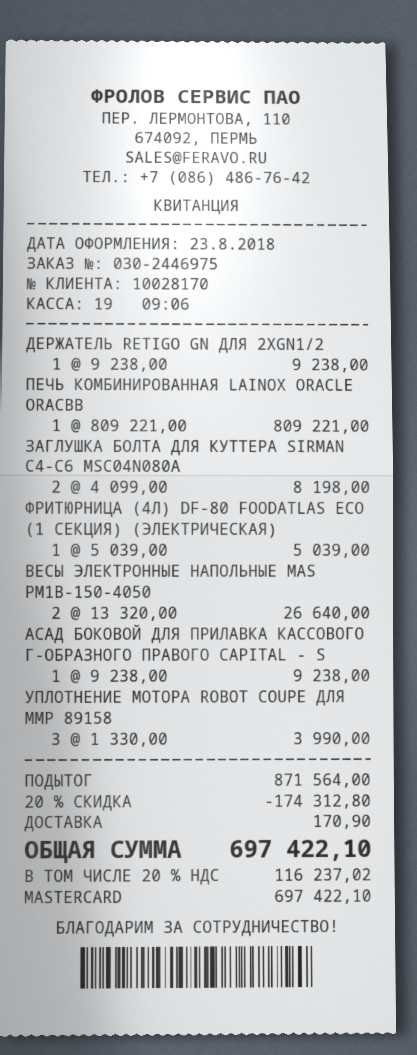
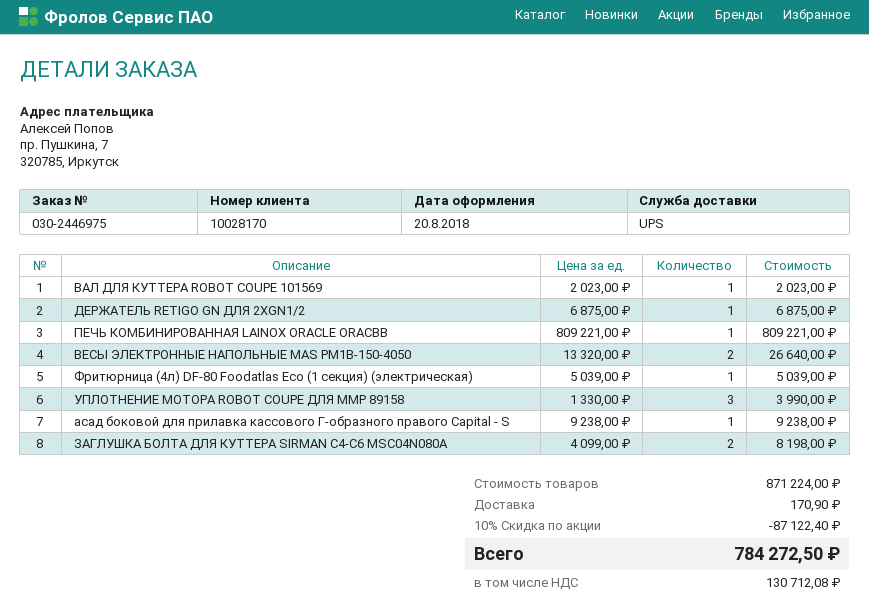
order date: 2018-08-23 -> 2018-08-20
ДЕРЖАТЕЛЬ RETIGO GN ДЛЯ 2XGN1/2: 1 x 9238.00 = 9238.00 -> 1 x 6875.00 = 6875.00
ВАЛ ДЛЯ КУТТЕРА ROBOT COUPE 101569: none -> 1 x 2023.00 = 2023.00
subtotal: 871564.00 -> 871224.00
discount: 20% = 174312.80 -> 10% = 87122.40
tax: 116237.02 -> 130712.08
total: 697422.10 -> 784272.50

